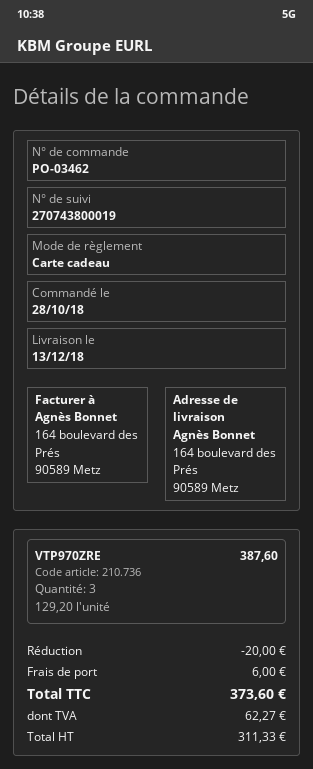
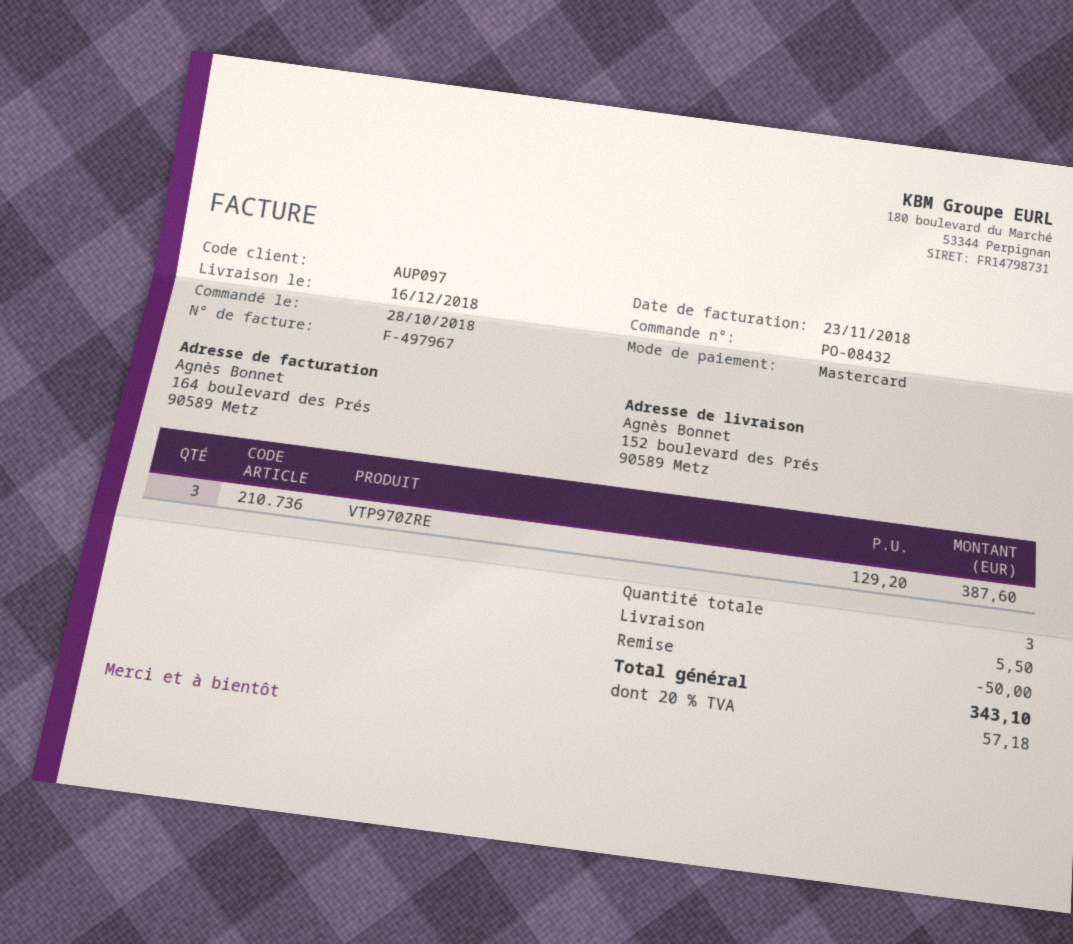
order number: PO-03462 -> PO-08432
delivery date: 2018-12-13 -> 2018-12-16
payment method: gift card -> Mastercard
ship to: 164 boulevard des Prés, 90589 Metz -> 152 boulevard des Prés, 90589 Metz
discount: 20.00 -> 50.00
shipping: 6.00 -> 5.50
tax: 62.27 -> 57.18
total: 373.60 -> 343.10

